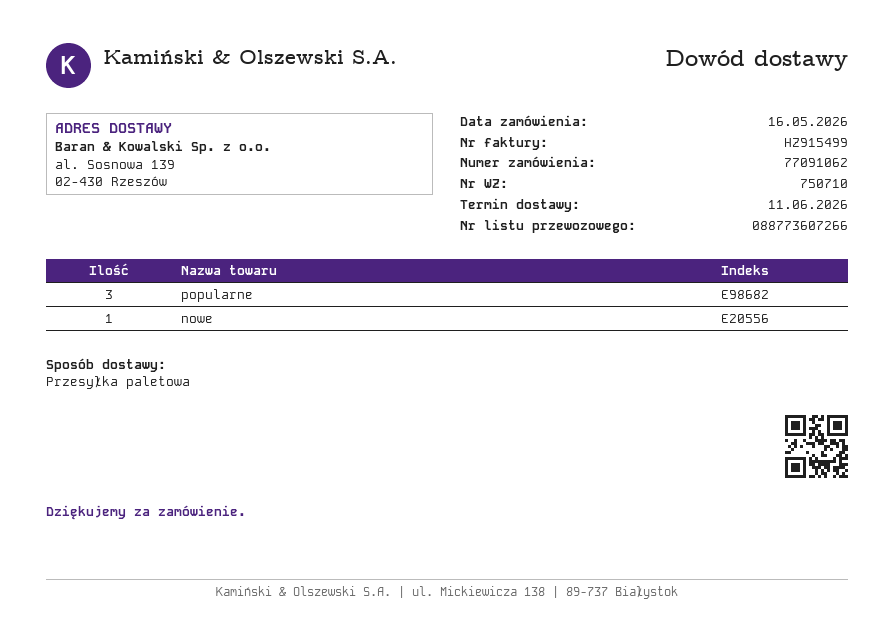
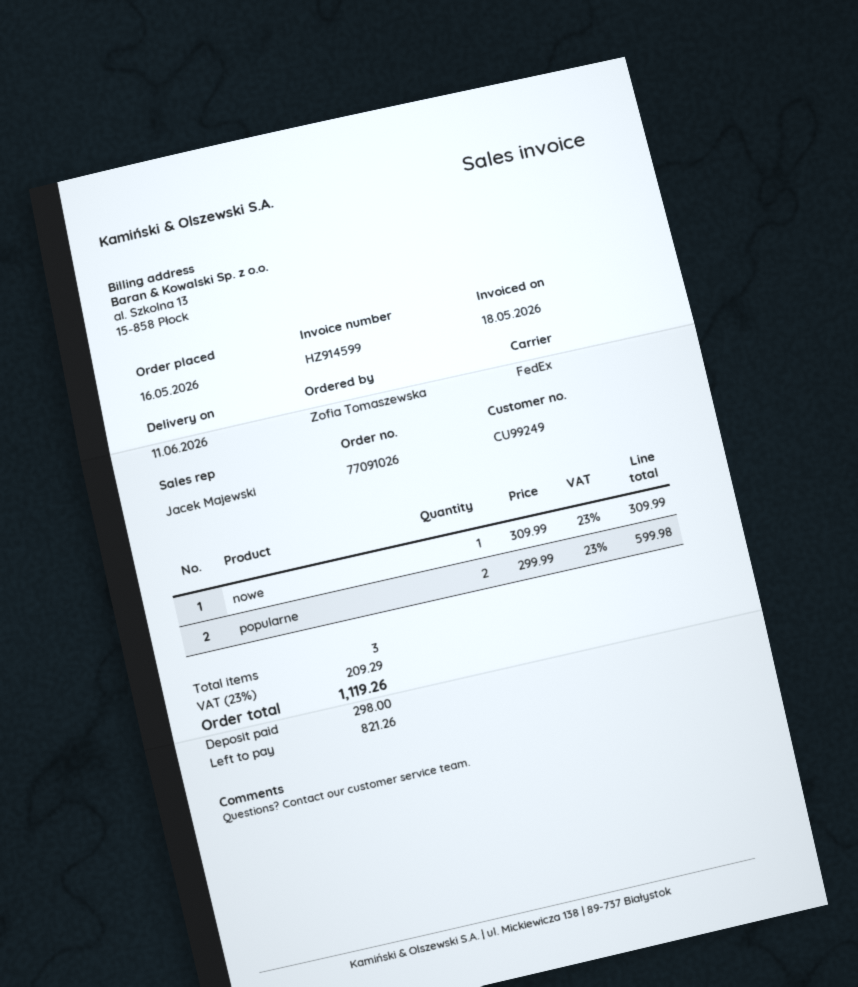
order number: 77091062 -> 77091026
invoice number: HZ915499 -> HZ914599
shipping method: pallet freight -> FedEx
popularne: 3 -> 2

